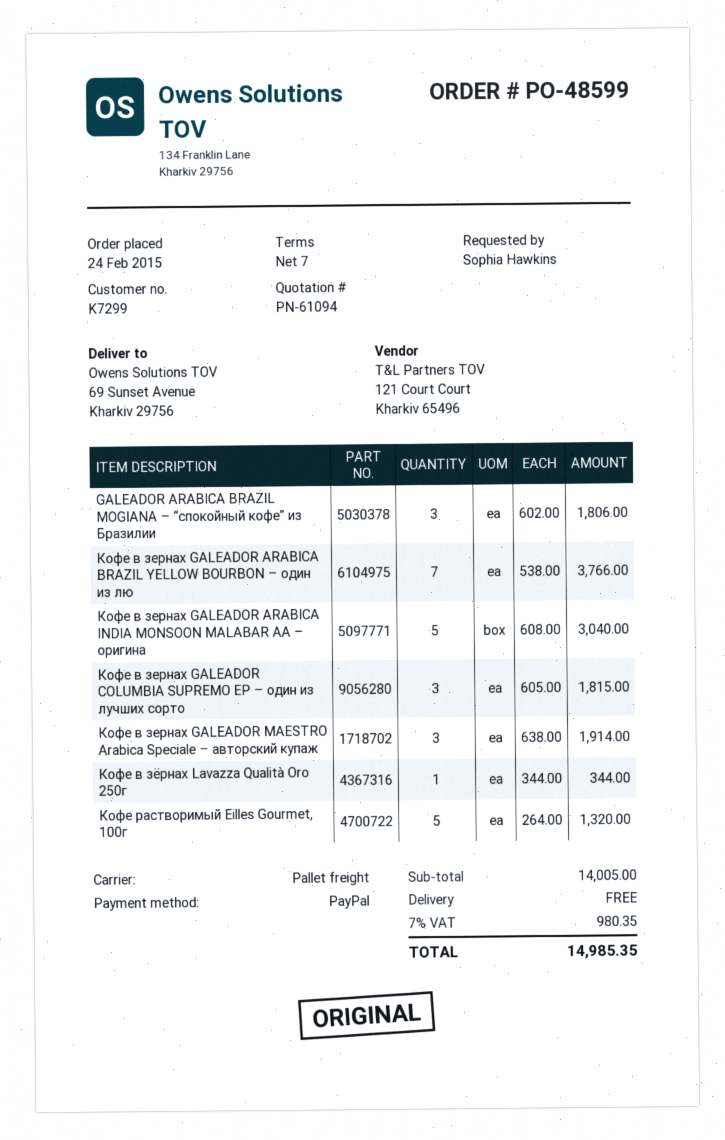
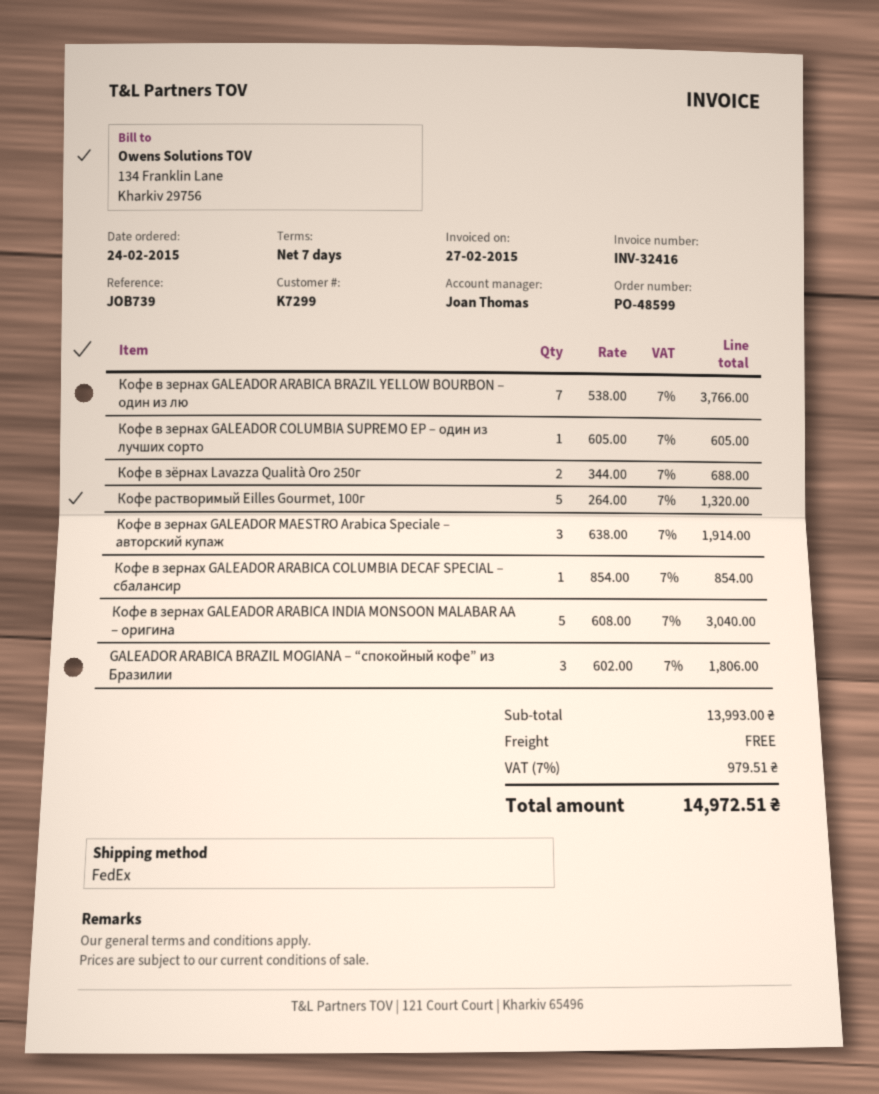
shipping method: pallet freight -> FedEx
Кофе в зернах GALEADOR COLUMBIA SUPREMO EP – один из лучших сорто: 3 x 605.00 = 1815.00 -> 1 x 605.00 = 605.00
Кофе в зёрнах Lavazza Qualità Oro 250г: 1 x 344.00 = 344.00 -> 2 x 344.00 = 688.00
Кофе в зернах GALEADOR ARABICA COLUMBIA DECAF SPECIAL – сбалансир: none -> 1 x 854.00 = 854.00
subtotal: 14005.00 -> 13993.00
tax: 7% = 980.35 -> 7% = 979.51
total: 14985.35 -> 14972.51

